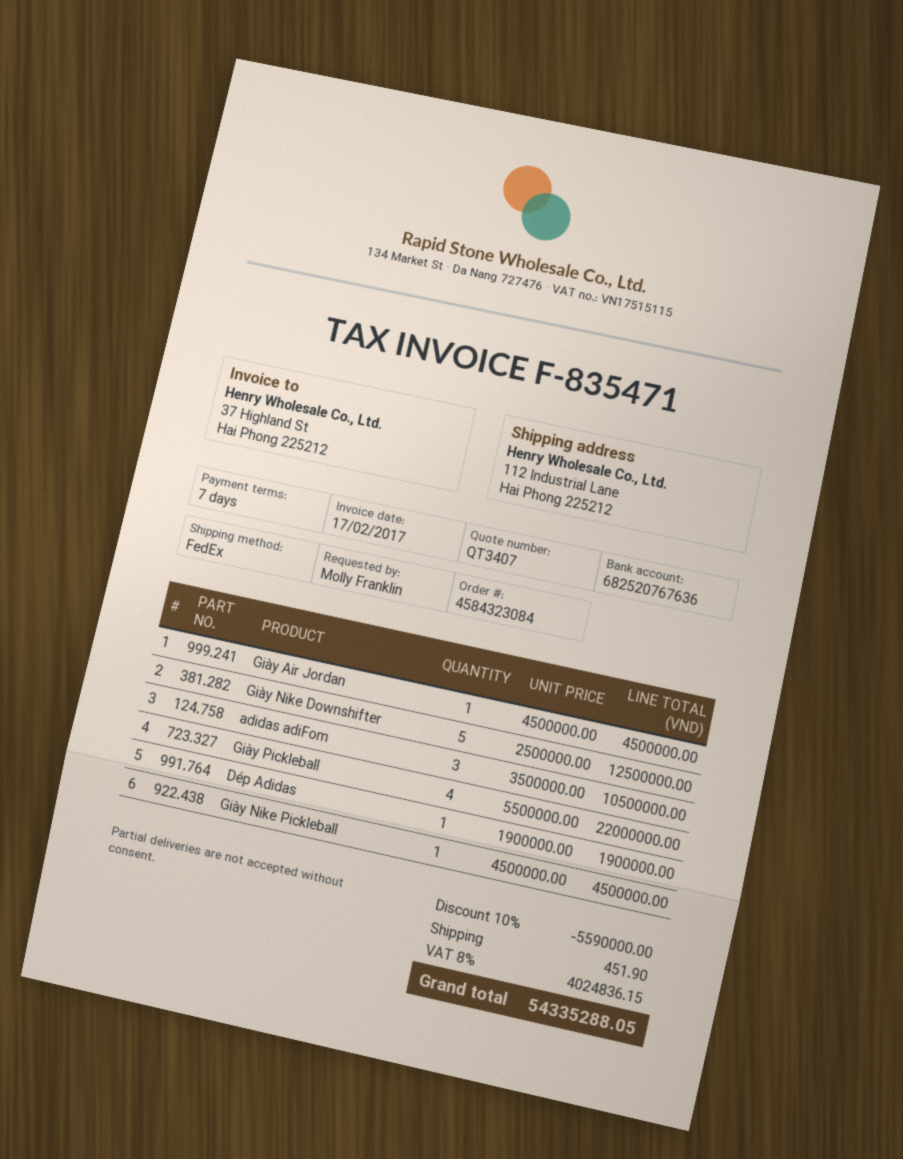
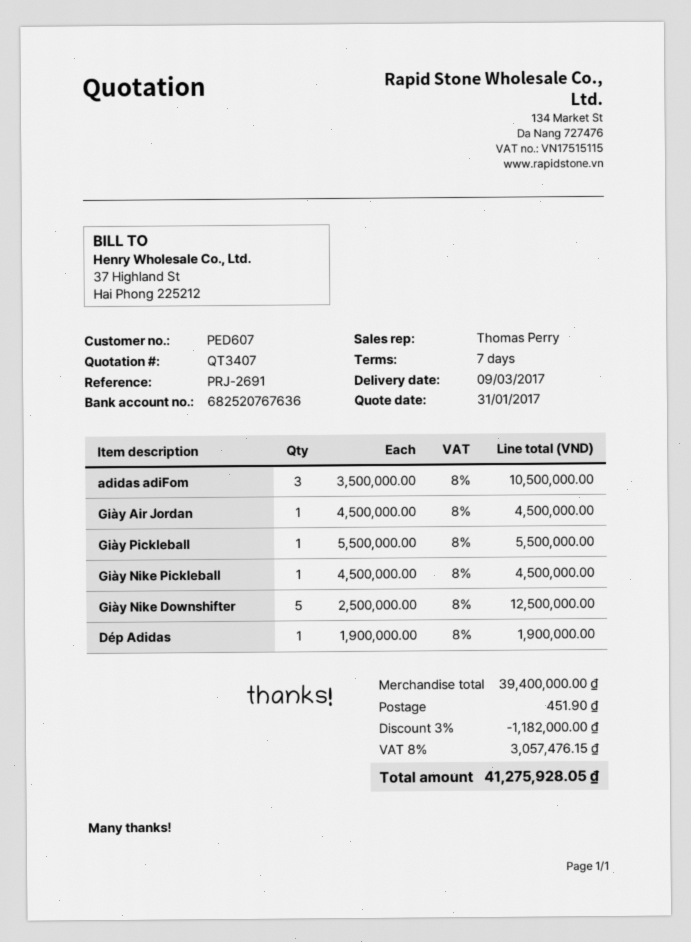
Giày Pickleball: 4 x 5500000.00 = 22000000.00 -> 1 x 5500000.00 = 5500000.00
discount: 10% = 5590000.00 -> 3% = 1182000.00
tax: 8% = 4024836.15 -> 8% = 3057476.15
total: 54335288.05 -> 41275928.05

